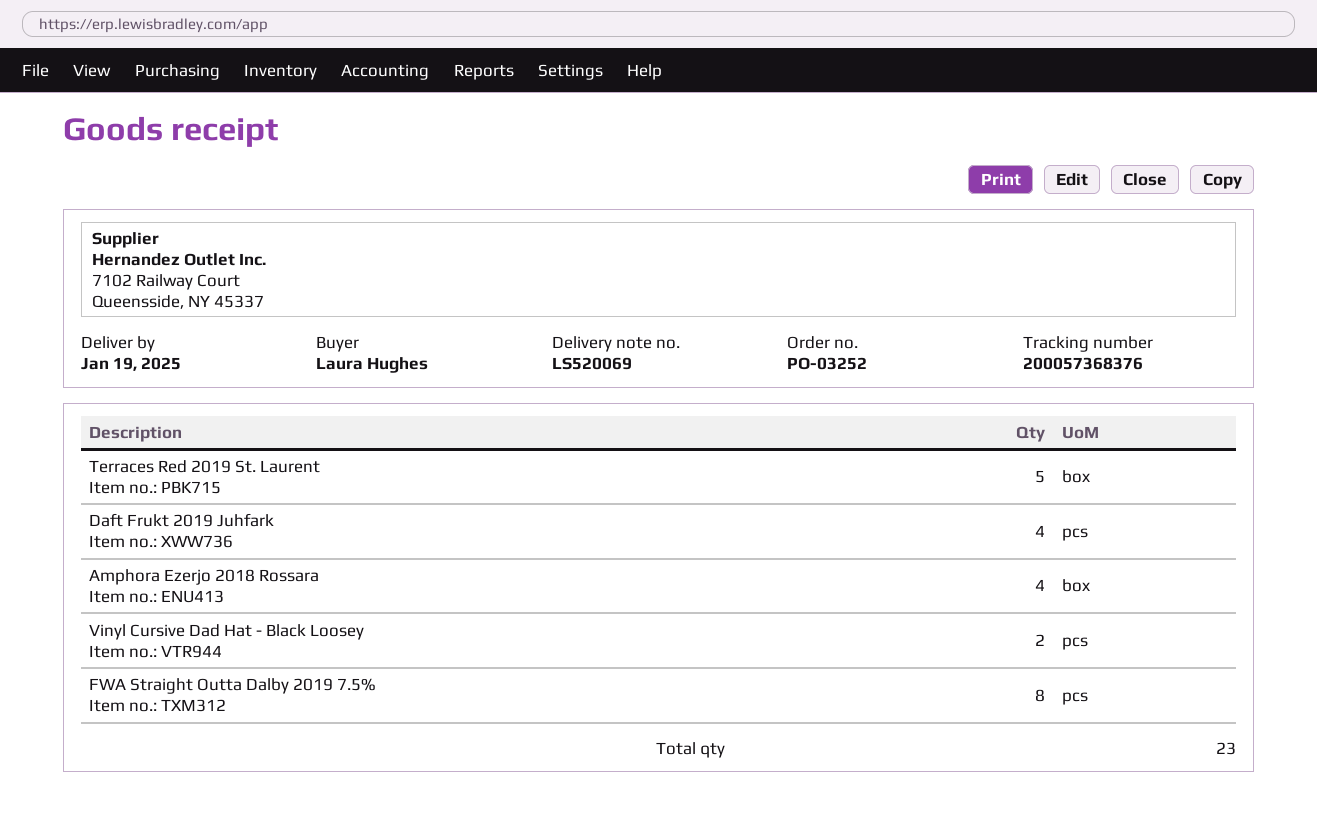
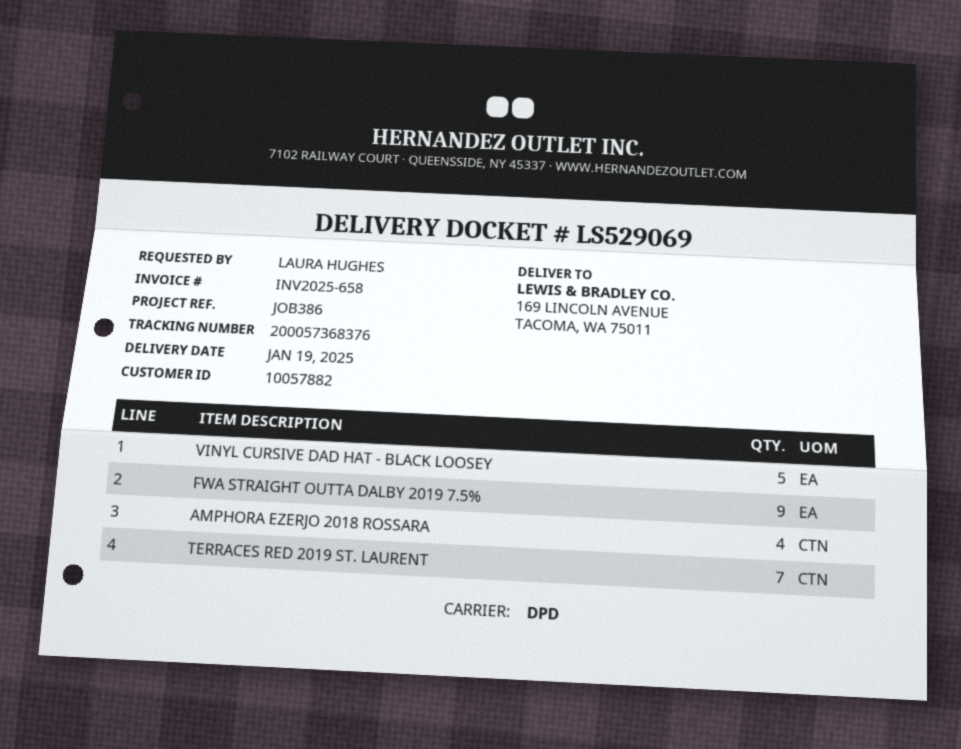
delivery note number: LS520069 -> LS529069
Terraces Red 2019 St. Laurent: 5 -> 7
Daft Frukt 2019 Juhfark: 4 -> none
Vinyl Cursive Dad Hat - Black Loosey: 2 -> 5
FWA Straight Outta Dalby 2019 7.5%: 8 -> 9

